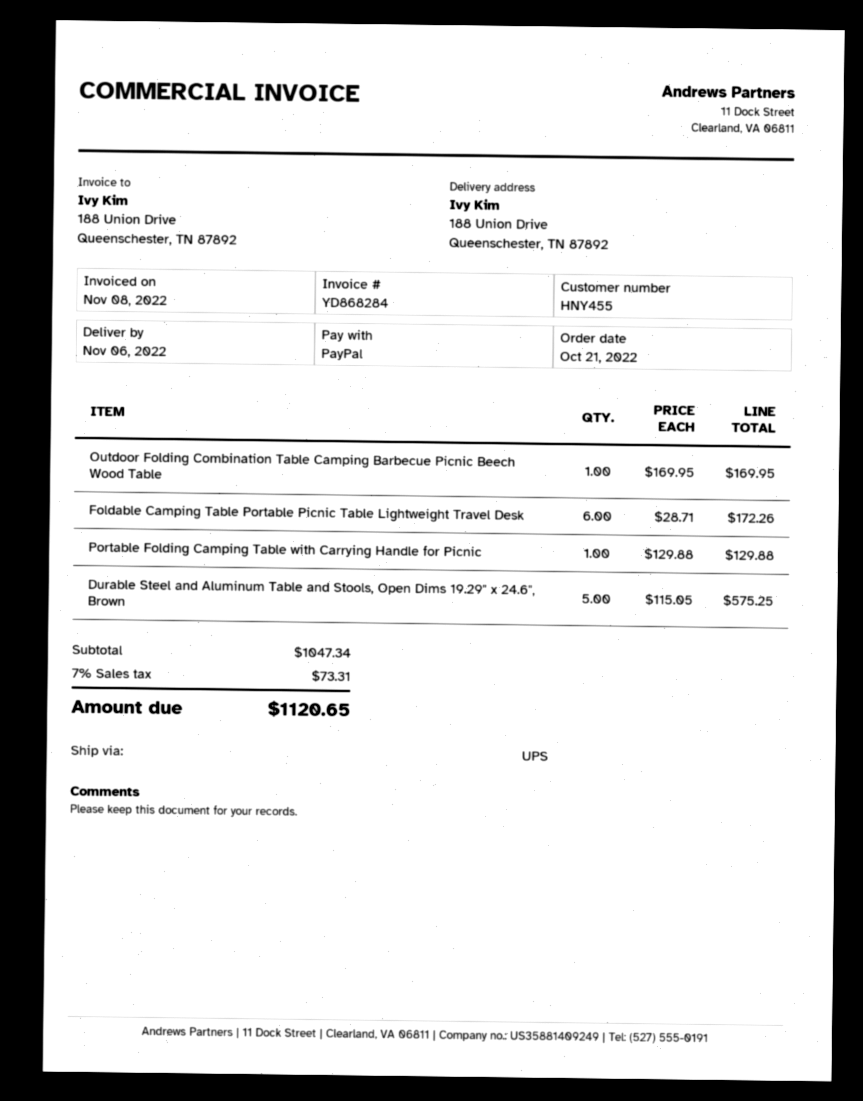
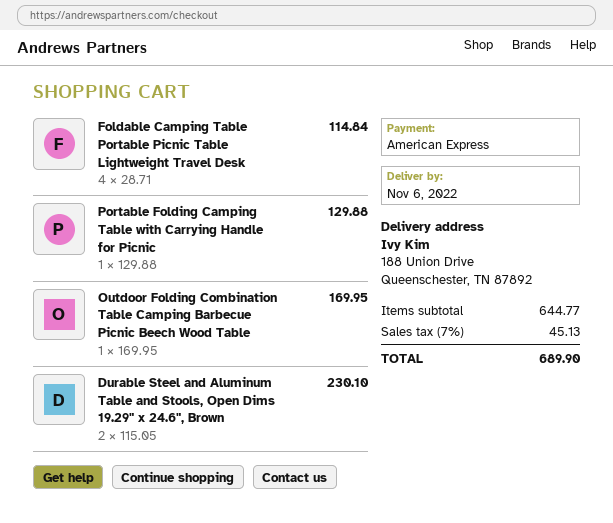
payment method: PayPal -> American Express
Foldable Camping Table Portable Picnic Table Lightweight Travel Desk: 6 x 28.71 = 172.26 -> 4 x 28.71 = 114.84
Durable Steel and Aluminum Table and Stools, Open Dims 19.29" x 24.6", Brown: 5 x 115.05 = 575.25 -> 2 x 115.05 = 230.10
subtotal: 1047.34 -> 644.77
tax: 7% = 73.31 -> 7% = 45.13
total: 1120.65 -> 689.90

